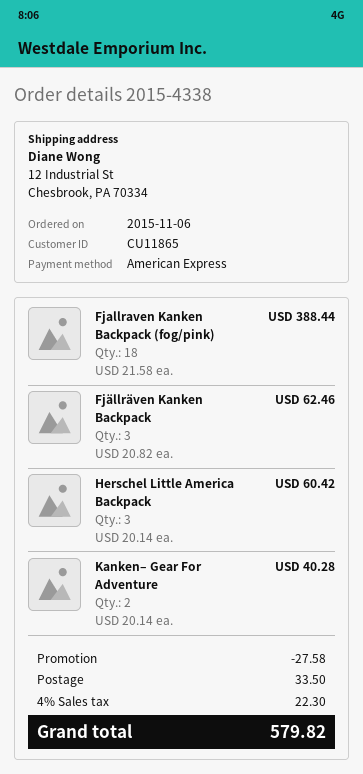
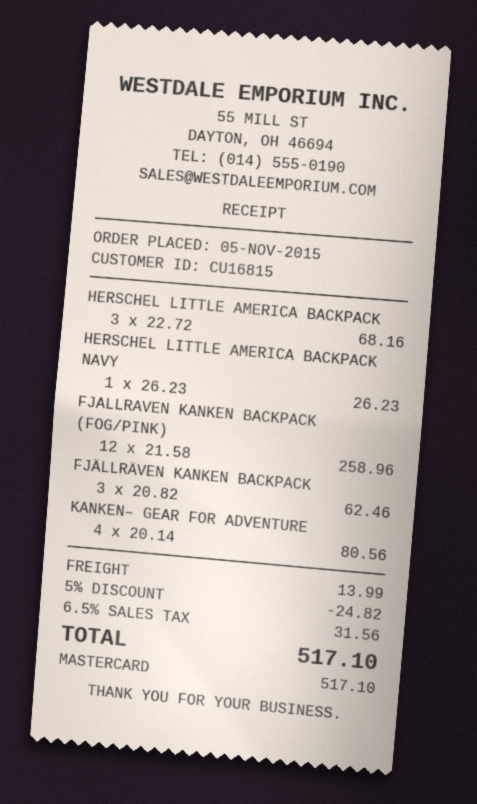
order date: 2015-11-06 -> 2015-11-05
customer number: CU11865 -> CU16815
payment method: American Express -> Mastercard
Fjallraven Kanken Backpack (fog/pink): 18 x 21.58 = 388.44 -> 12 x 21.58 = 258.96
Herschel Little America Backpack: 3 x 20.14 = 60.42 -> 3 x 22.72 = 68.16
Kanken– Gear For Adventure: 2 x 20.14 = 40.28 -> 4 x 20.14 = 80.56
HERSCHEL LITTLE AMERICA BACKPACK NAVY: none -> 1 x 26.23 = 26.23
discount: 27.58 -> 24.82
shipping: 33.50 -> 13.99
tax: 4% = 22.30 -> 6.5% = 31.56
total: 579.82 -> 517.10

